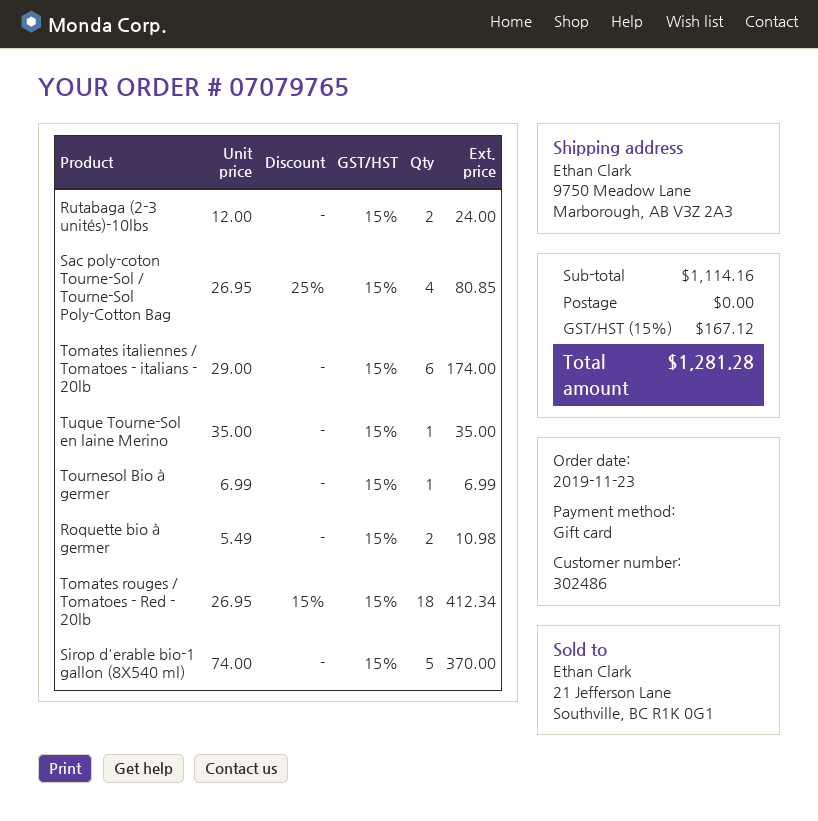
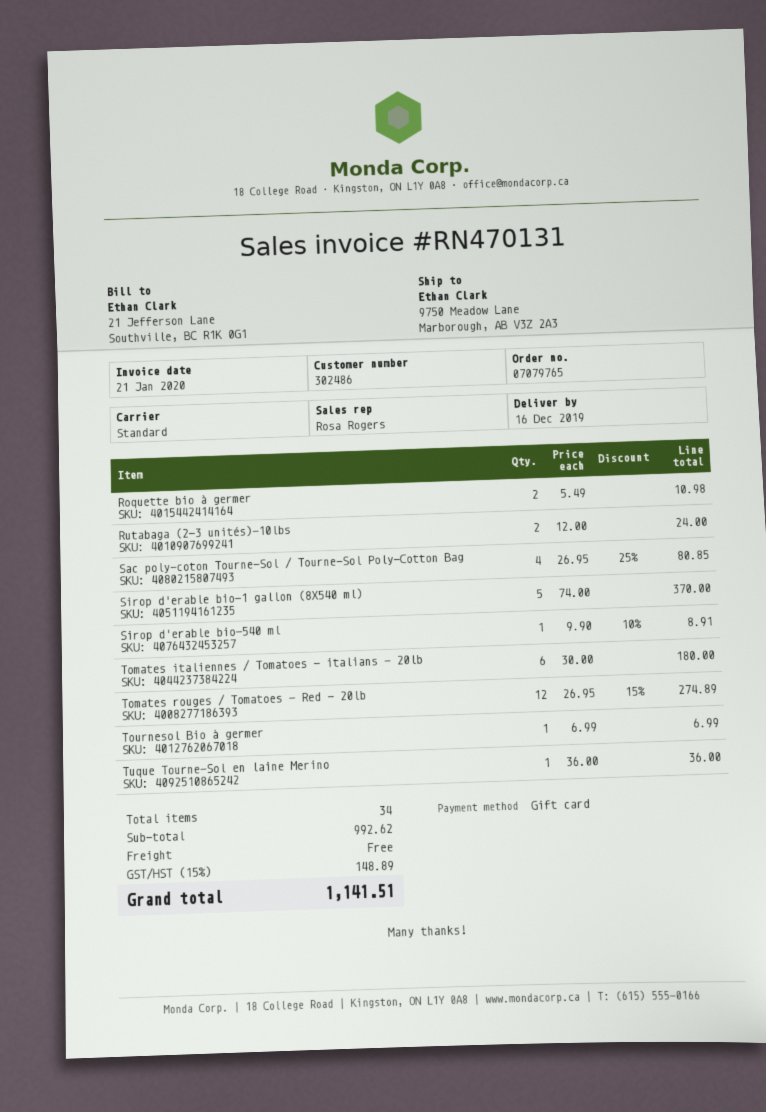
Tomates italiennes / Tomatoes - italians - 20lb: 6 x 29.00 = 174.00 -> 6 x 30.00 = 180.00
Tuque Tourne-Sol en laine Merino: 1 x 35.00 = 35.00 -> 1 x 36.00 = 36.00
Tomates rouges / Tomatoes - Red - 20lb: 18 x 26.95 - 15% = 412.34 -> 12 x 26.95 - 15% = 274.89
Sirop d'erable bio-540 ml: none -> 1 x 9.90 - 10% = 8.91
subtotal: 1114.16 -> 992.62
tax: 15% = 167.12 -> 15% = 148.89
total: 1281.28 -> 1141.51

